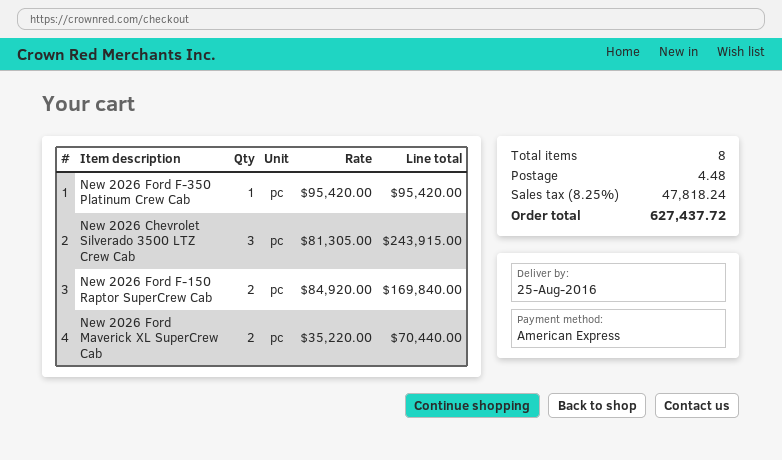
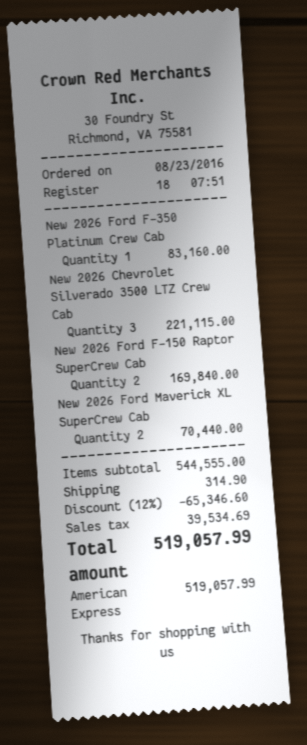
New 2026 Ford F-350 Platinum Crew Cab: 1 for 95420.00 -> 1 for 83160.00
New 2026 Chevrolet Silverado 3500 LTZ Crew Cab: 3 for 243915.00 -> 3 for 221115.00
discount: none -> 12% = 65346.60
shipping: 4.48 -> 314.90
tax: 47818.24 -> 39534.69
total: 627437.72 -> 519057.99

